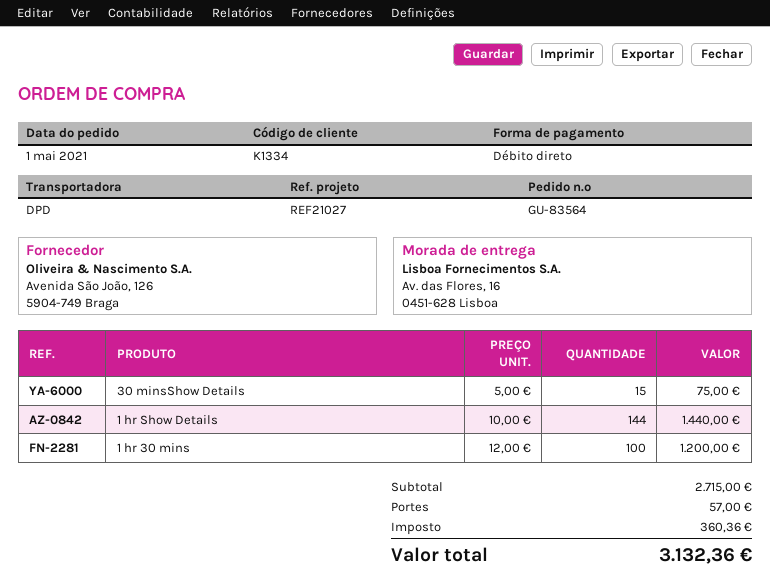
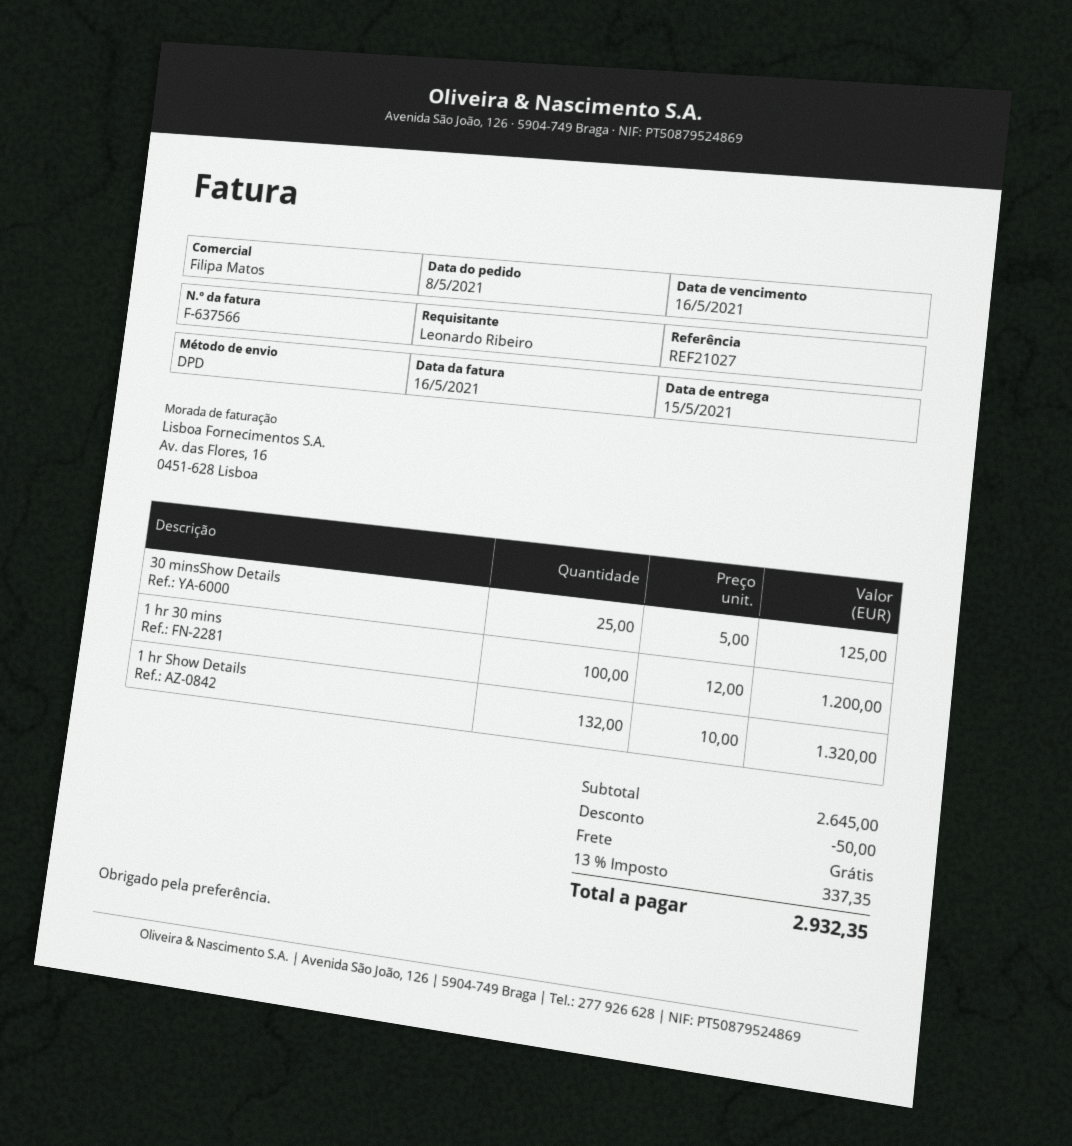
order date: 2021-05-01 -> 2021-05-08
30 minsShow Details: 15 x 5.00 = 75.00 -> 25 x 5.00 = 125.00
1 hr Show Details: 144 x 10.00 = 1440.00 -> 132 x 10.00 = 1320.00
subtotal: 2715.00 -> 2645.00
discount: none -> 50.00
shipping: 57.00 -> 0.00
tax: 360.36 -> 337.35
total: 3132.36 -> 2932.35

